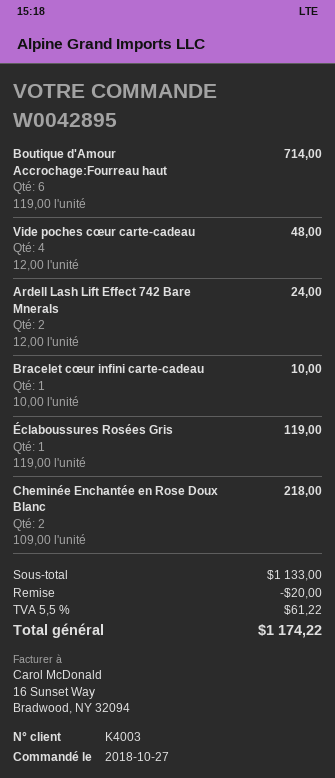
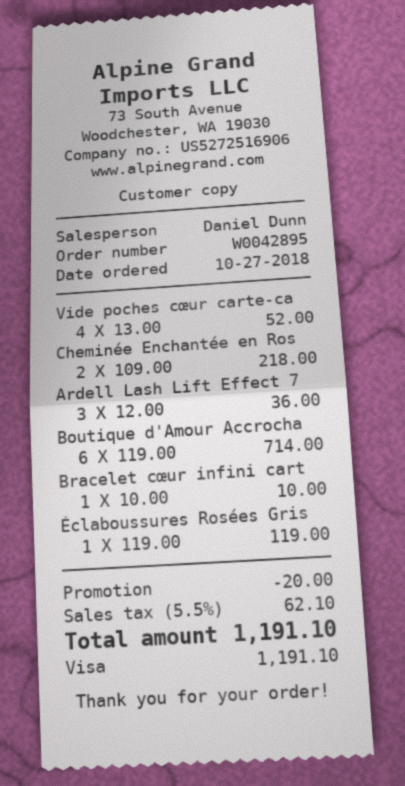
Vide poches cœur carte-cadeau: 4 x 12.00 = 48.00 -> 4 x 13.00 = 52.00
Ardell Lash Lift Effect 742 Bare Mnerals: 2 x 12.00 = 24.00 -> 3 x 12.00 = 36.00
tax: 5.5% = 61.22 -> 5.5% = 62.10
total: 1174.22 -> 1191.10

